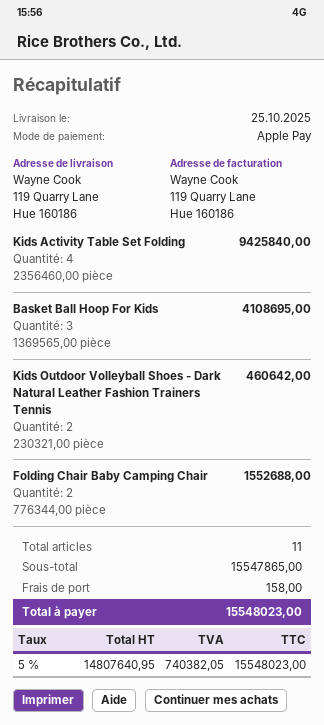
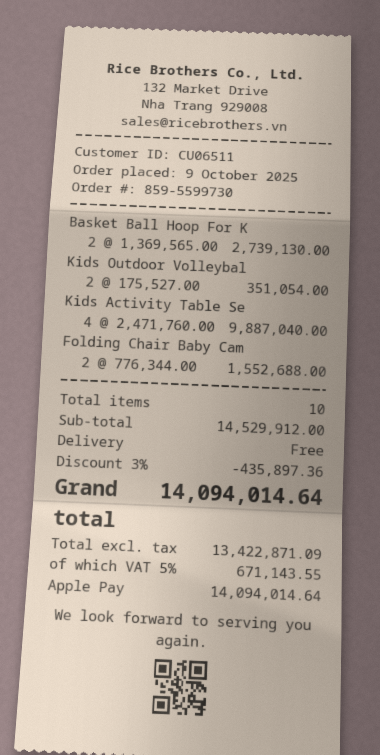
Kids Activity Table Set Folding: 4 x 2356460.00 = 9425840.00 -> 4 x 2471760.00 = 9887040.00
Basket Ball Hoop For Kids: 3 x 1369565.00 = 4108695.00 -> 2 x 1369565.00 = 2739130.00
Kids Outdoor Volleyball Shoes - Dark Natural Leather Fashion Trainers Tennis: 2 x 230321.00 = 460642.00 -> 2 x 175527.00 = 351054.00
total quantity: 11 -> 10
subtotal: 15547865.00 -> 14529912.00
discount: none -> 3% = 435897.36
shipping: 158.00 -> 0.00
net: 14807640.95 -> 13422871.09
tax: 5% = 740382.05 -> 5% = 671143.55
total: 15548023.00 -> 14094014.64

